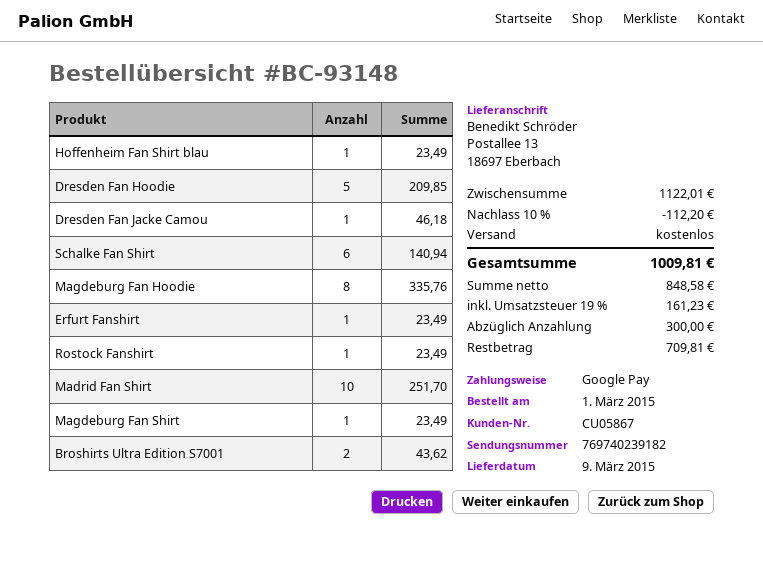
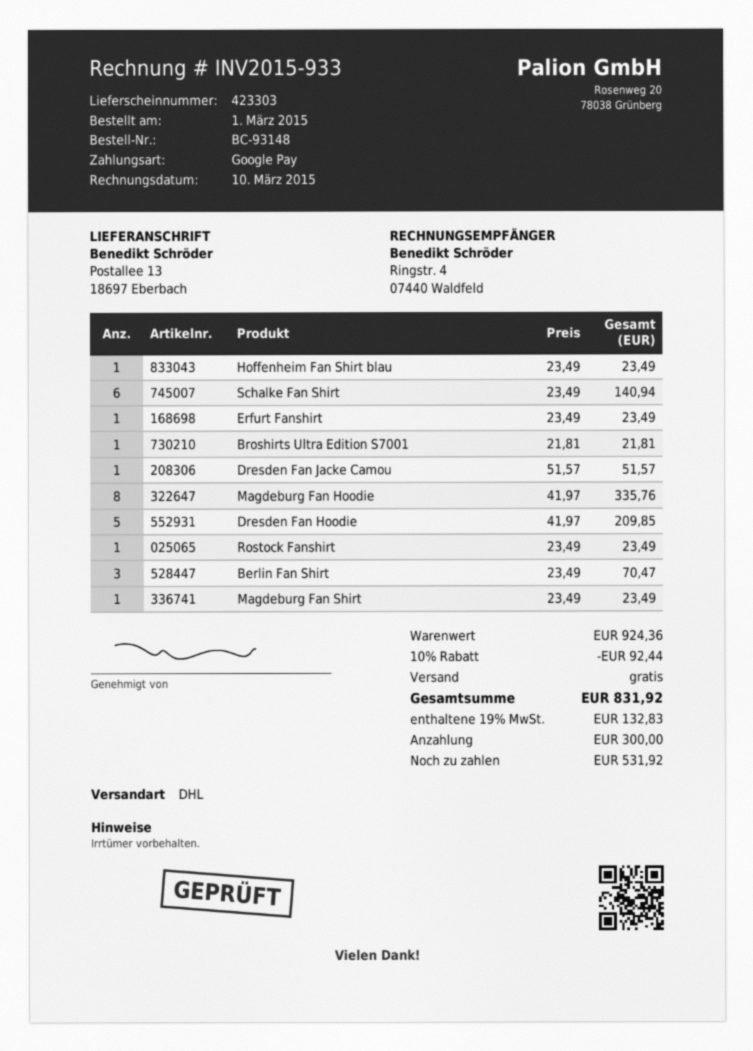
Dresden Fan Jacke Camou: 1 for 46.18 -> 1 for 51.57
Madrid Fan Shirt: 10 for 251.70 -> none
Broshirts Ultra Edition S7001: 2 for 43.62 -> 1 for 21.81
Berlin Fan Shirt: none -> 3 for 70.47
subtotal: 1122.01 -> 924.36
discount: 10% = 112.20 -> 10% = 92.44
tax: 19% = 161.23 -> 19% = 132.83
total: 1009.81 -> 831.92
balance: 709.81 -> 531.92

